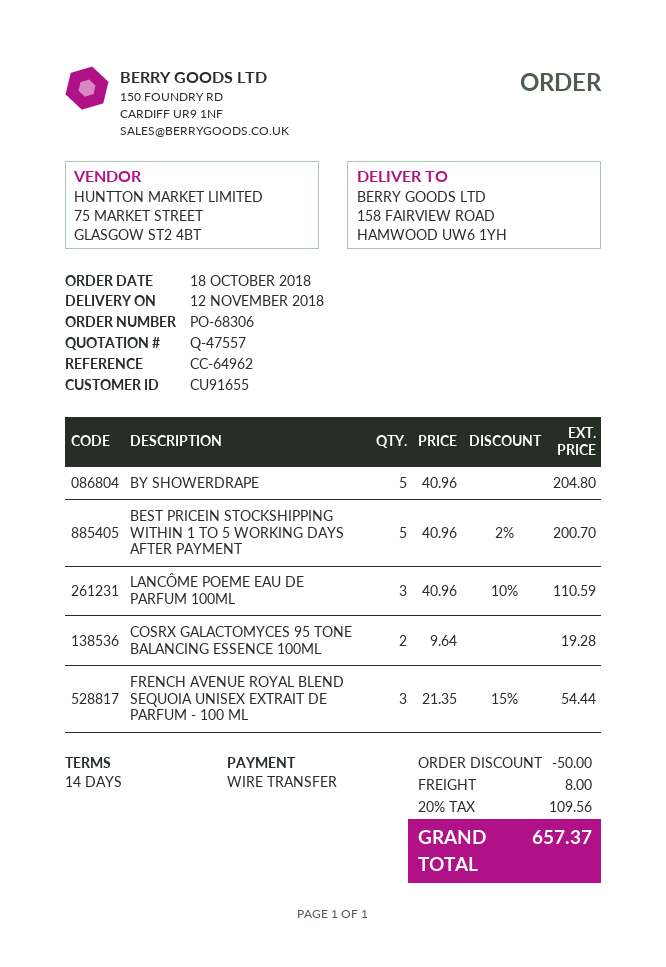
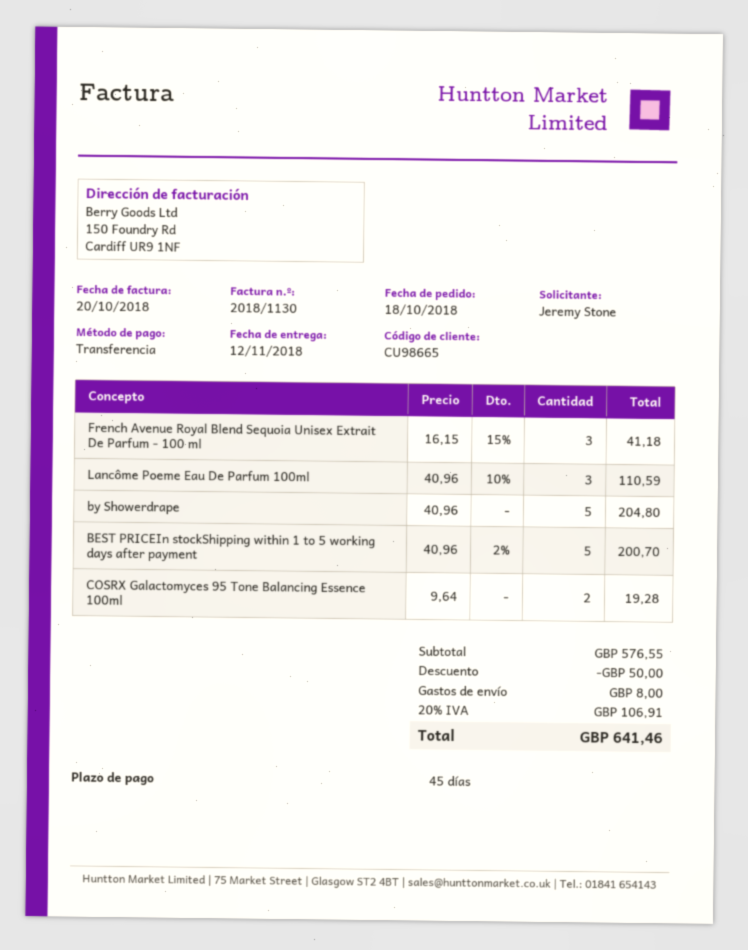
payment terms: 14 days -> 45 days
customer number: CU91655 -> CU98665
FRENCH AVENUE ROYAL BLEND SEQUOIA UNISEX EXTRAIT DE PARFUM - 100 ML: 3 x 21.35 - 15% = 54.44 -> 3 x 16.15 - 15% = 41.18
tax: 20% = 109.56 -> 20% = 106.91
total: 657.37 -> 641.46

